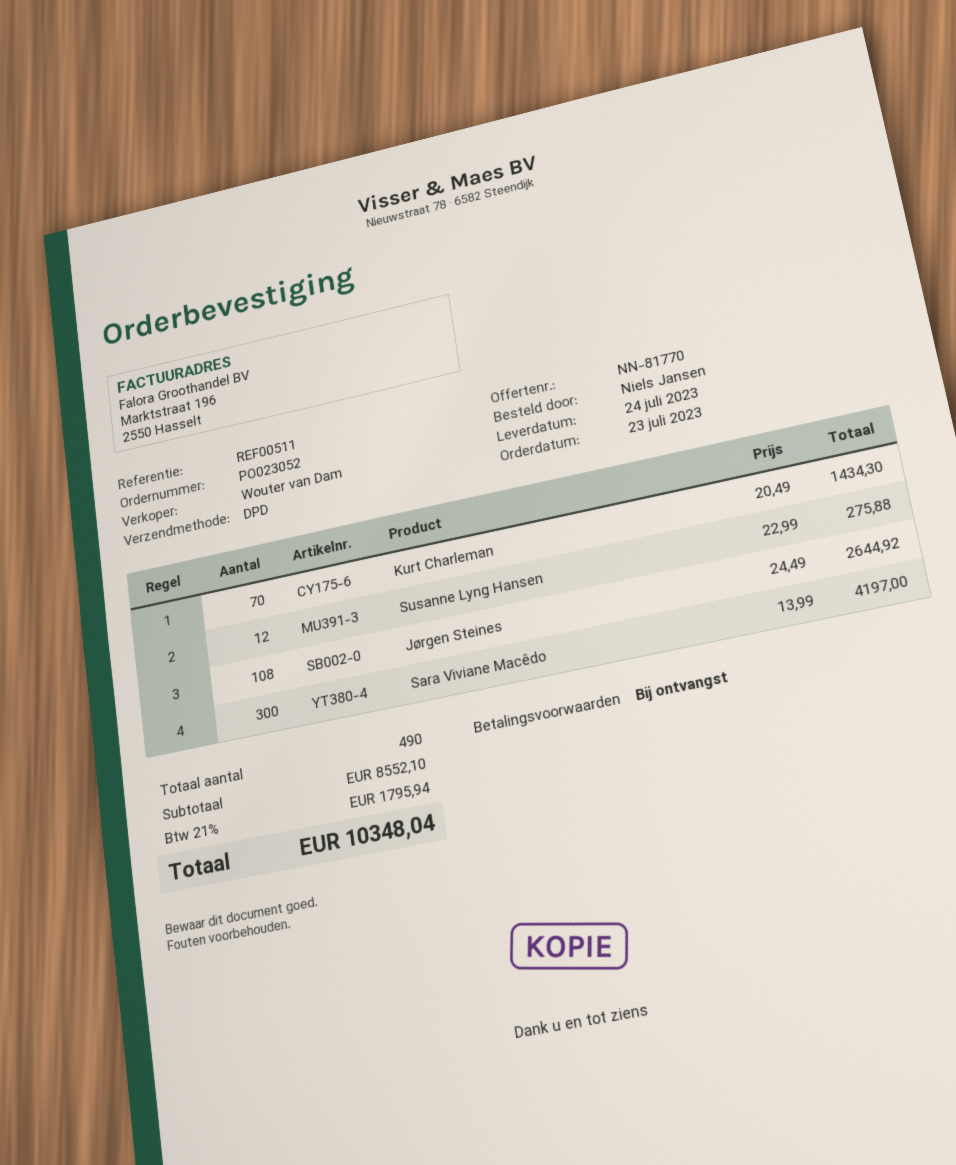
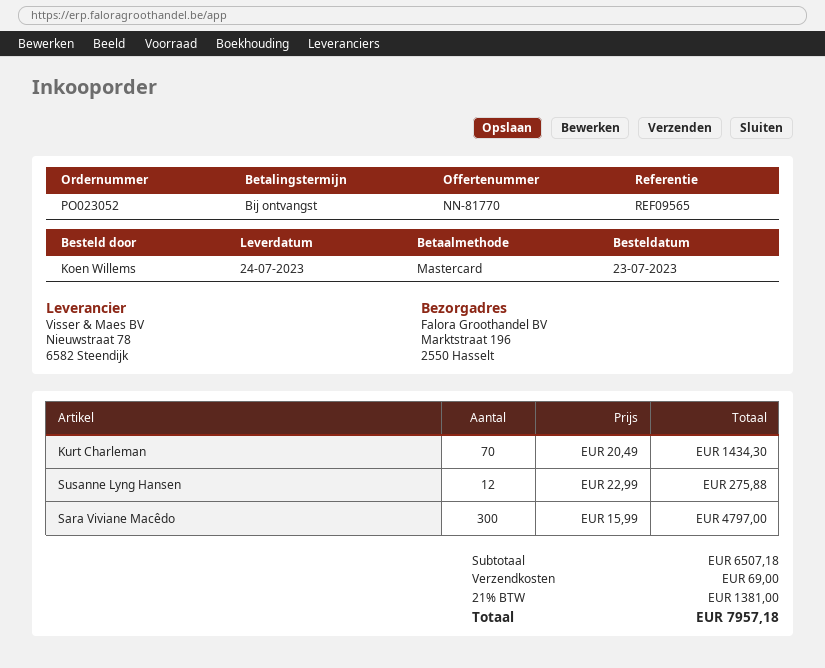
reference: REF00511 -> REF09565
ordered by: Niels Jansen -> Koen Willems
Jørgen Steines: 108 x 24.49 = 2644.92 -> none
Sara Viviane Macêdo: 300 x 13.99 = 4197.00 -> 300 x 15.99 = 4797.00
subtotal: 8552.10 -> 6507.18
shipping: none -> 69.00
tax: 21% = 1795.94 -> 21% = 1381.00
total: 10348.04 -> 7957.18

